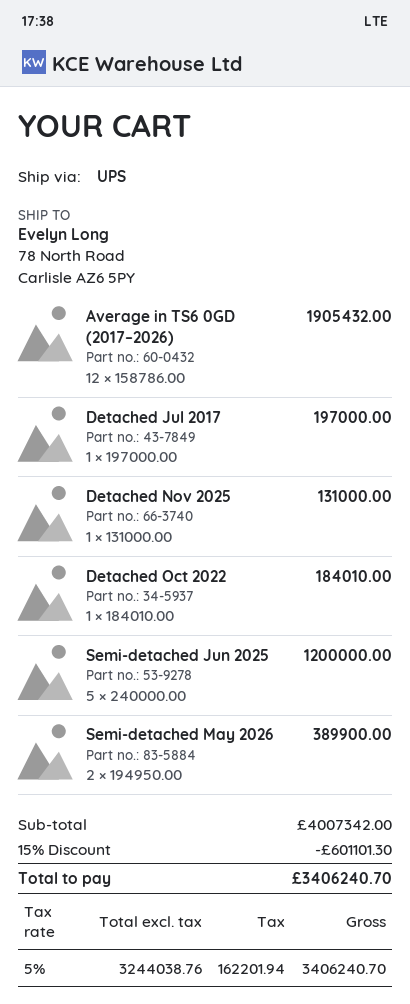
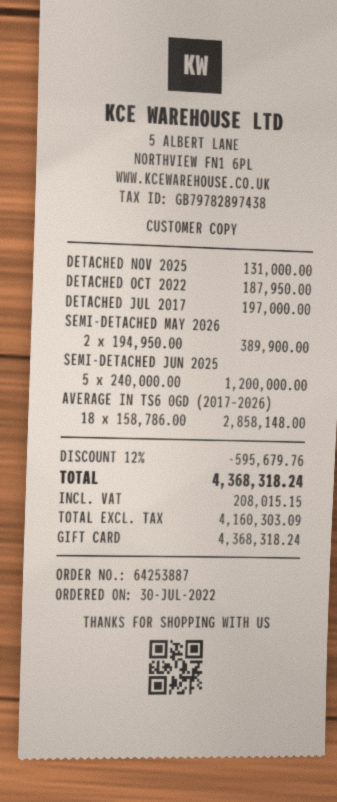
Average in TS6 0GD (2017–2026): 12 x 158786.00 = 1905432.00 -> 18 x 158786.00 = 2858148.00
Detached Oct 2022: 1 x 184010.00 = 184010.00 -> 1 x 187950.00 = 187950.00
discount: 15% = 601101.30 -> 12% = 595679.76
net: 3244038.76 -> 4160303.09
tax: 162201.94 -> 208015.15
total: 3406240.70 -> 4368318.24

